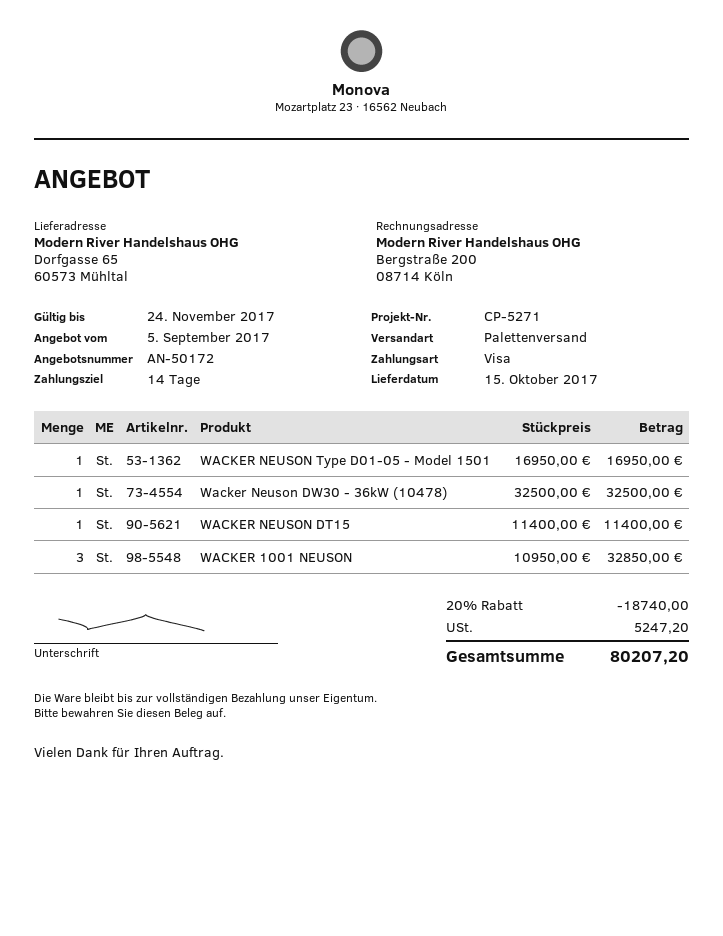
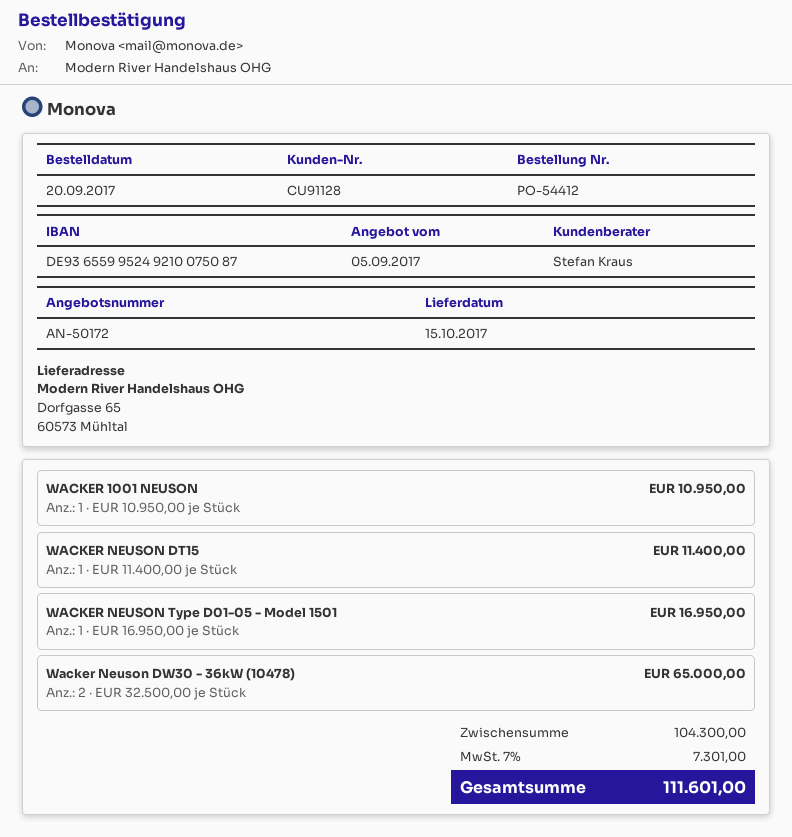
Wacker Neuson DW30 - 36kW (10478): 1 x 32500.00 = 32500.00 -> 2 x 32500.00 = 65000.00
WACKER 1001 NEUSON: 3 x 10950.00 = 32850.00 -> 1 x 10950.00 = 10950.00
discount: 20% = 18740.00 -> none
tax: 5247.20 -> 7301.00
total: 80207.20 -> 111601.00

